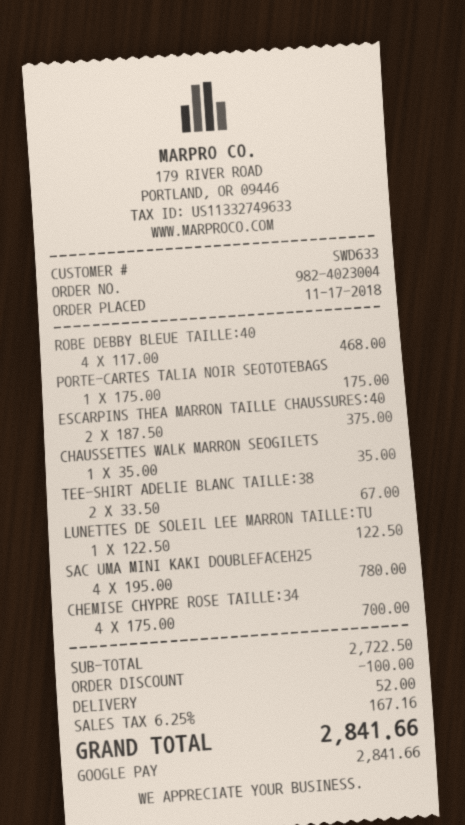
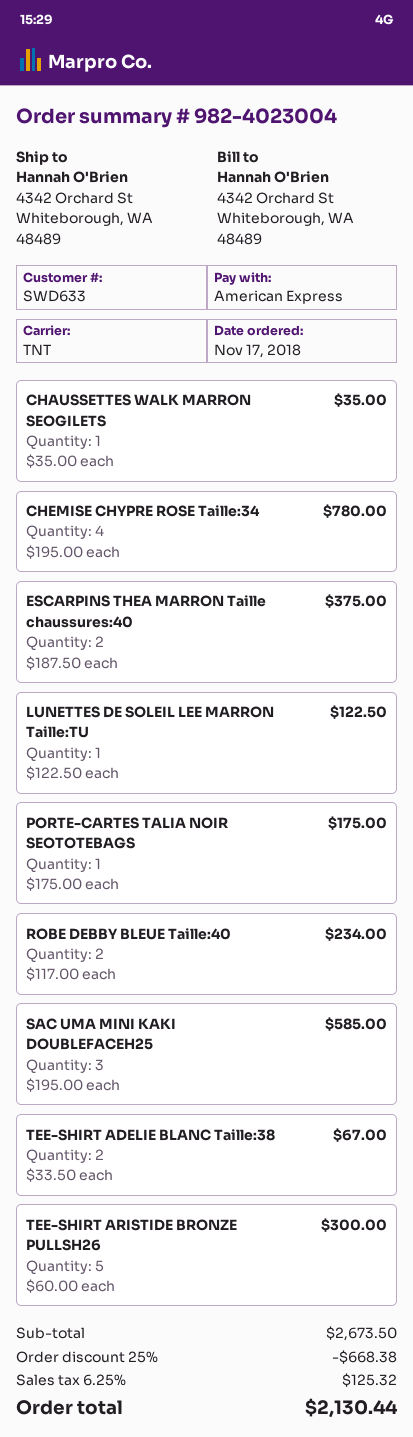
payment method: Google Pay -> American Express
ROBE DEBBY BLEUE TAILLE:40: 4 x 117.00 = 468.00 -> 2 x 117.00 = 234.00
SAC UMA MINI KAKI DOUBLEFACEH25: 4 x 195.00 = 780.00 -> 3 x 195.00 = 585.00
CHEMISE CHYPRE ROSE TAILLE:34: 4 x 175.00 = 700.00 -> 4 x 195.00 = 780.00
TEE-SHIRT ARISTIDE BRONZE PULLSH26: none -> 5 x 60.00 = 300.00
subtotal: 2722.50 -> 2673.50
discount: 100.00 -> 668.38
shipping: 52.00 -> none
tax: 6.25% = 167.16 -> 6.25% = 125.32
total: 2841.66 -> 2130.44

